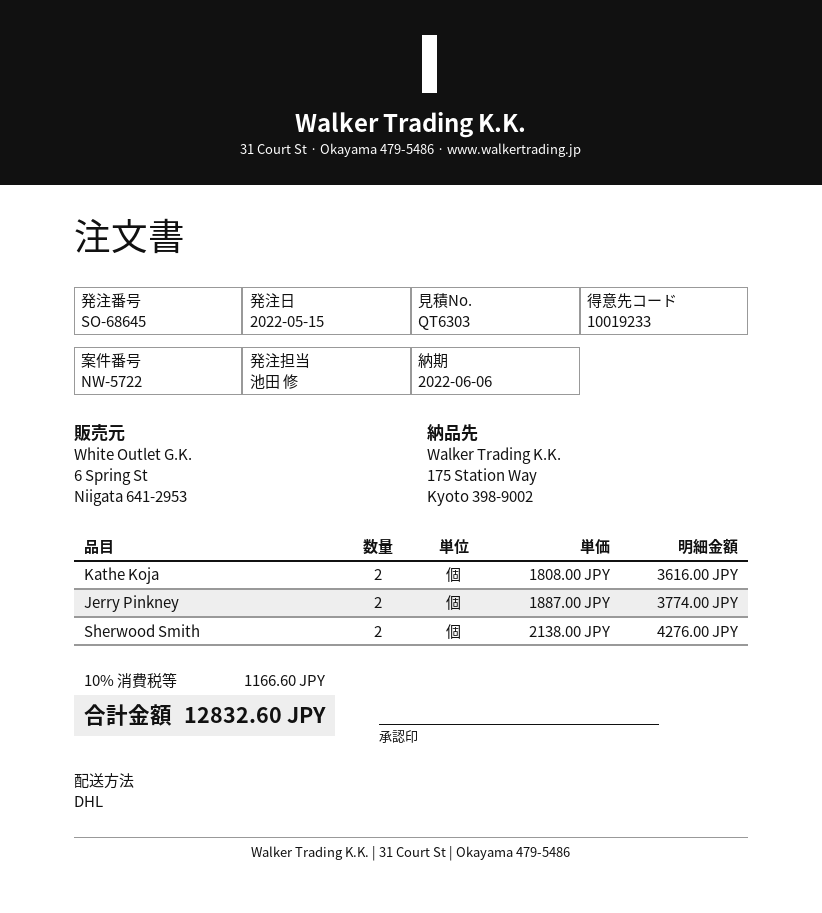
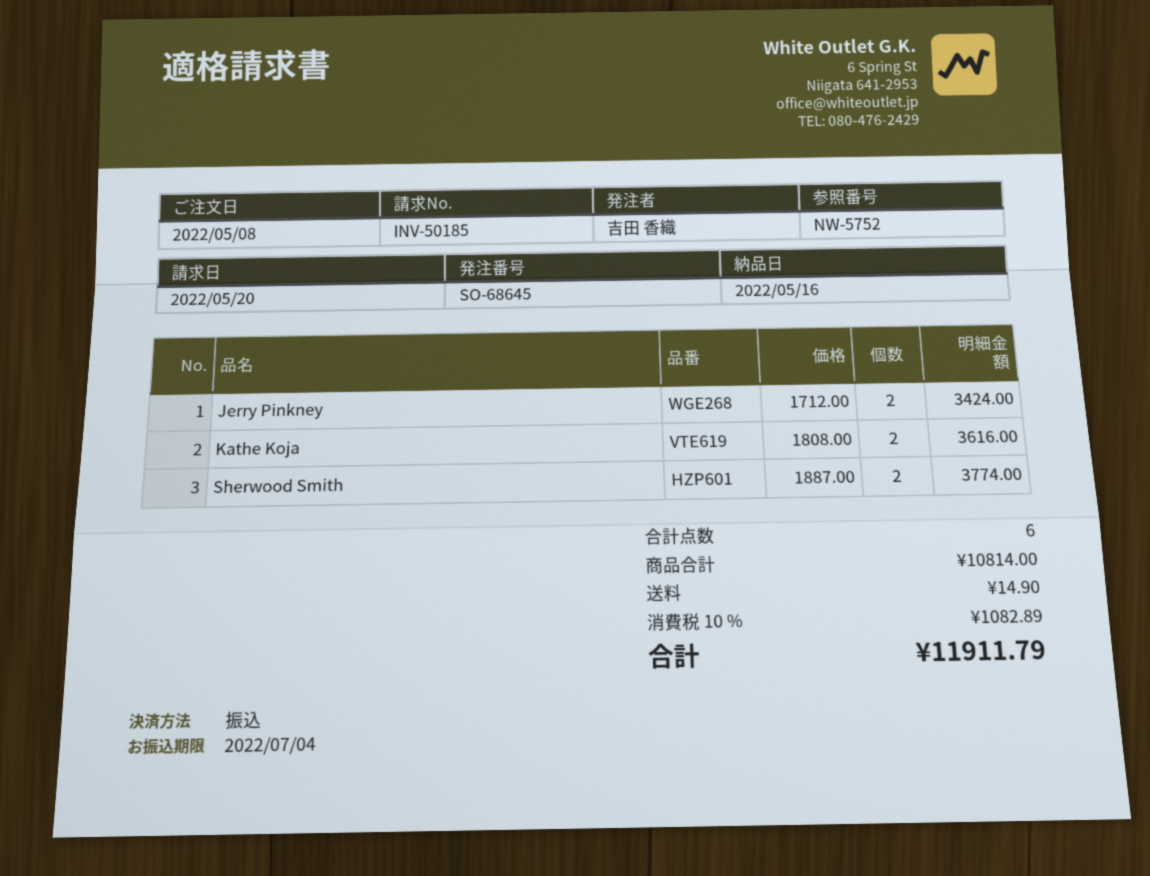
order date: 2022-05-15 -> 2022-05-08
delivery date: 2022-06-06 -> 2022-05-16
reference: NW-5722 -> NW-5752
ordered by: 池田 修 -> 吉田 香織
Jerry Pinkney: 2 x 1887.00 = 3774.00 -> 2 x 1712.00 = 3424.00
Sherwood Smith: 2 x 2138.00 = 4276.00 -> 2 x 1887.00 = 3774.00
shipping: none -> 14.90
tax: 10% = 1166.60 -> 10% = 1082.89
total: 12832.60 -> 11911.79

